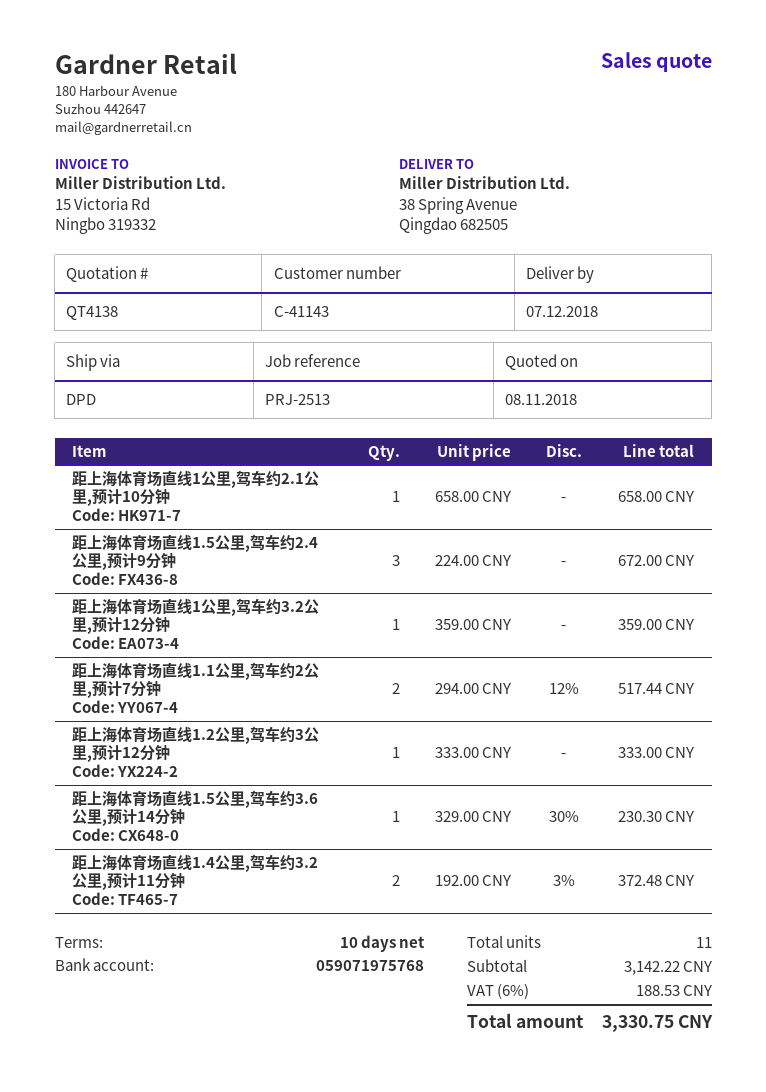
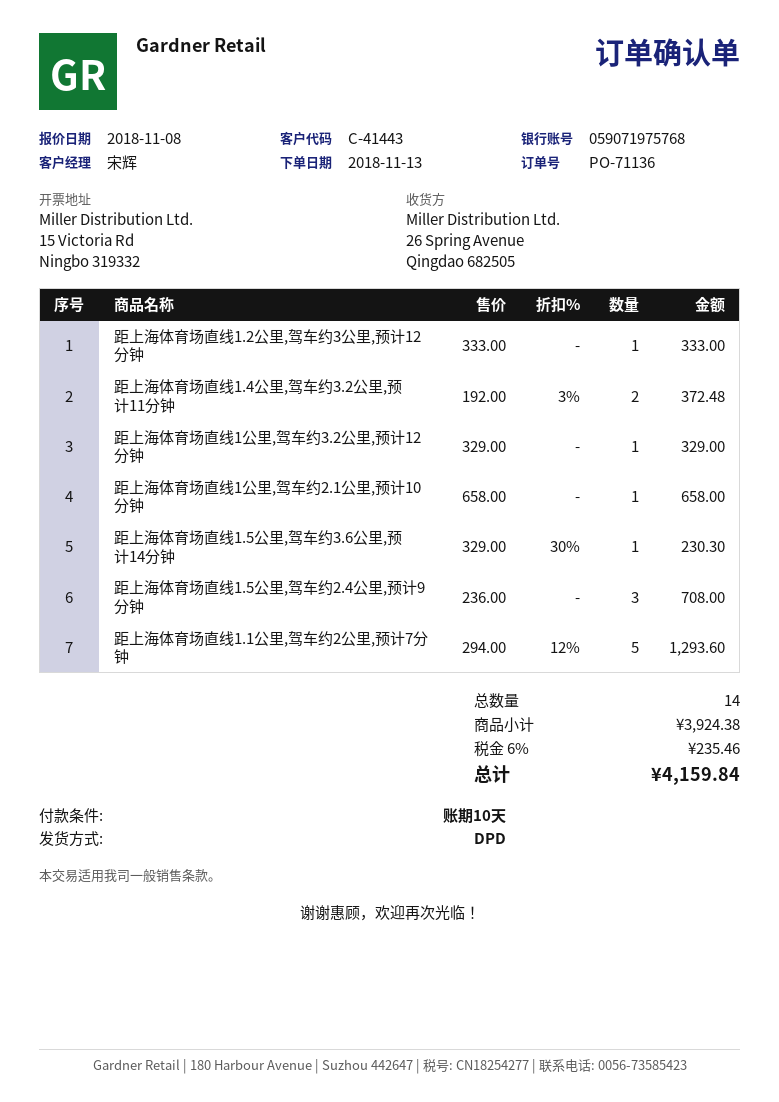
customer number: C-41143 -> C-41443
ship to: 38 Spring Avenue, Qingdao 682505 -> 26 Spring Avenue, Qingdao 682505
距上海体育场直线1.5公里,驾车约2.4公里,预计9分钟: 3 x 224.00 = 672.00 -> 3 x 236.00 = 708.00
距上海体育场直线1公里,驾车约3.2公里,预计12分钟: 1 x 359.00 = 359.00 -> 1 x 329.00 = 329.00
距上海体育场直线1.1公里,驾车约2公里,预计7分钟: 2 x 294.00 - 12% = 517.44 -> 5 x 294.00 - 12% = 1293.60
total quantity: 11 -> 14
subtotal: 3142.22 -> 3924.38
tax: 6% = 188.53 -> 6% = 235.46
total: 3330.75 -> 4159.84

